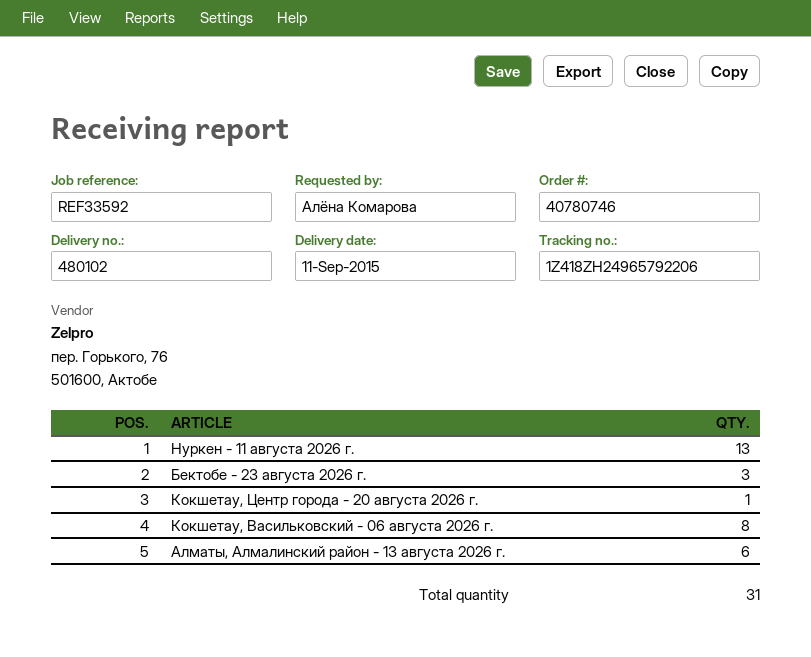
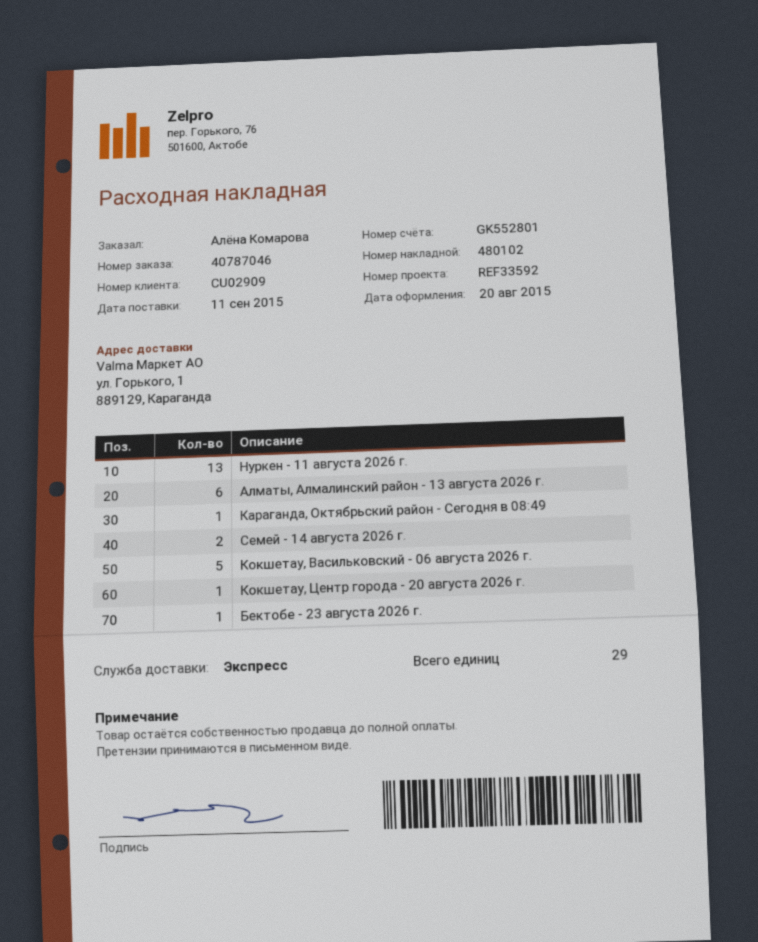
order number: 40780746 -> 40787046
Бектобе - 23 августа 2026 г.: 3 -> 1
Кокшетау, Васильковский - 06 августа 2026 г.: 8 -> 5
Караганда, Октябрьский район - Сегодня в 08:49: none -> 1
Семей - 14 августа 2026 г.: none -> 2
total quantity: 31 -> 29

